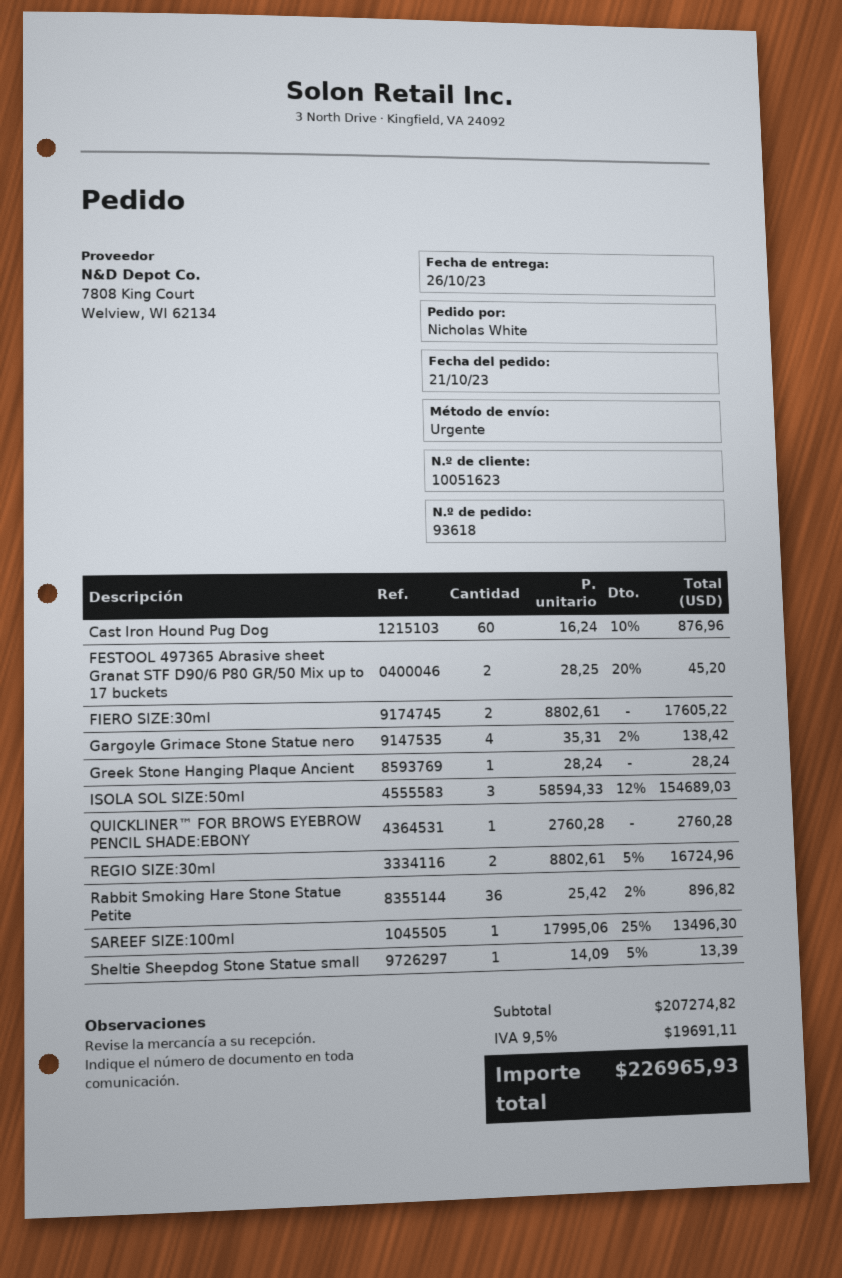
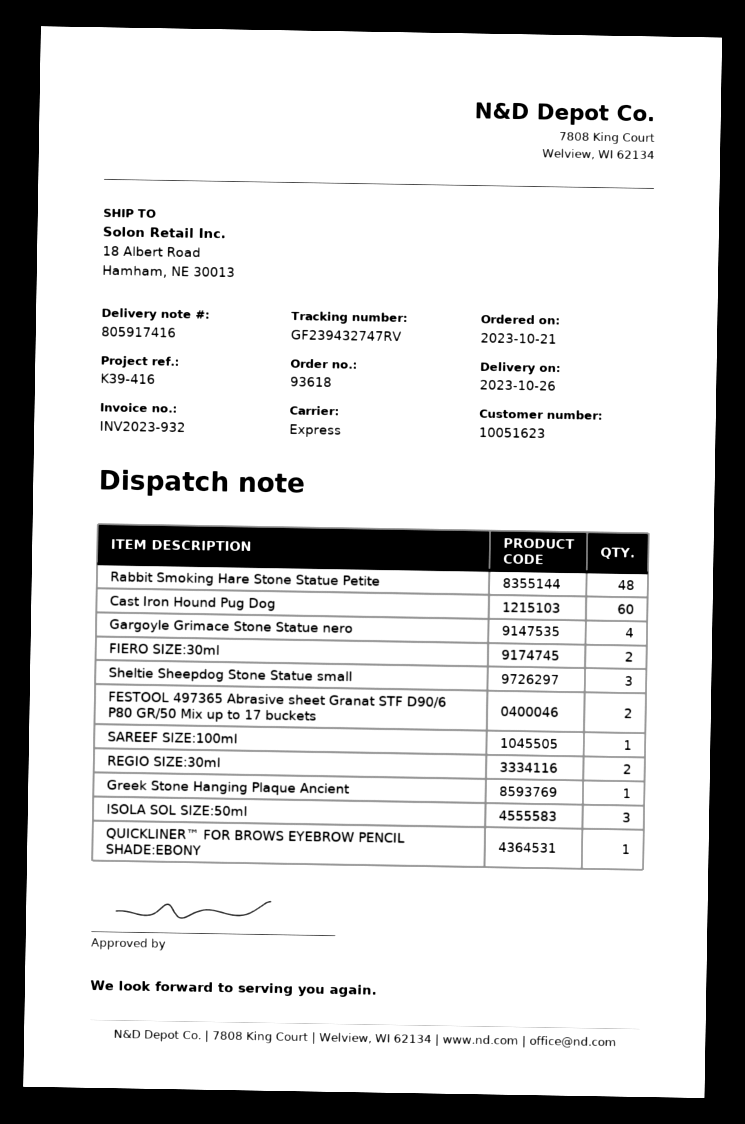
Rabbit Smoking Hare Stone Statue Petite: 36 -> 48
Sheltie Sheepdog Stone Statue small: 1 -> 3

